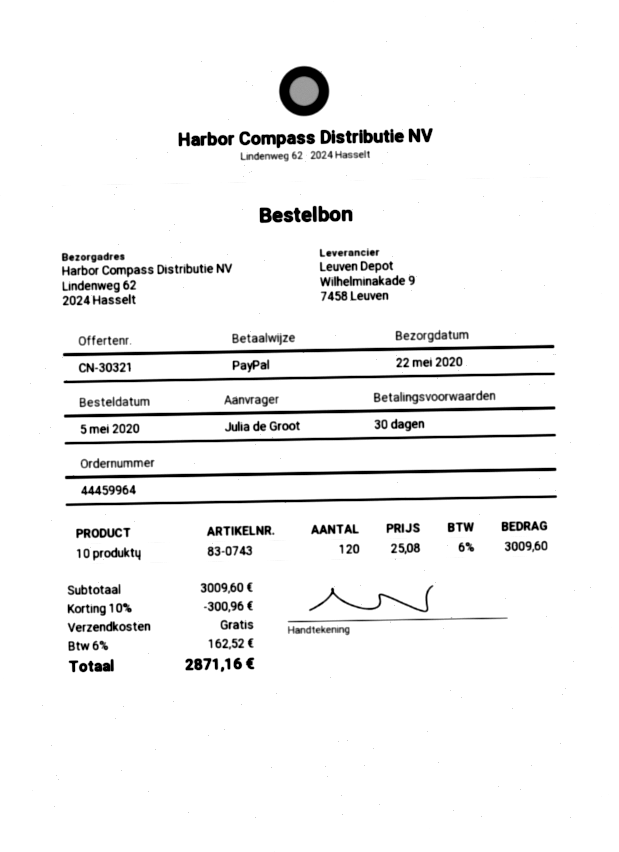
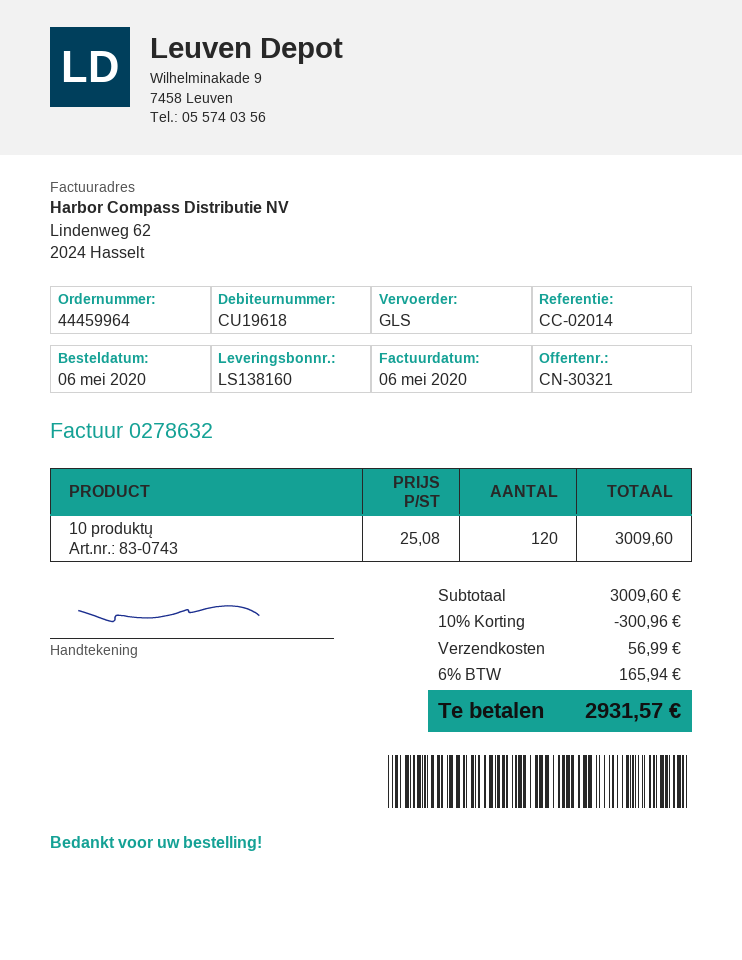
order date: 2020-05-05 -> 2020-05-06
shipping: 0.00 -> 56.99
tax: 6% = 162.52 -> 6% = 165.94
total: 2871.16 -> 2931.57

